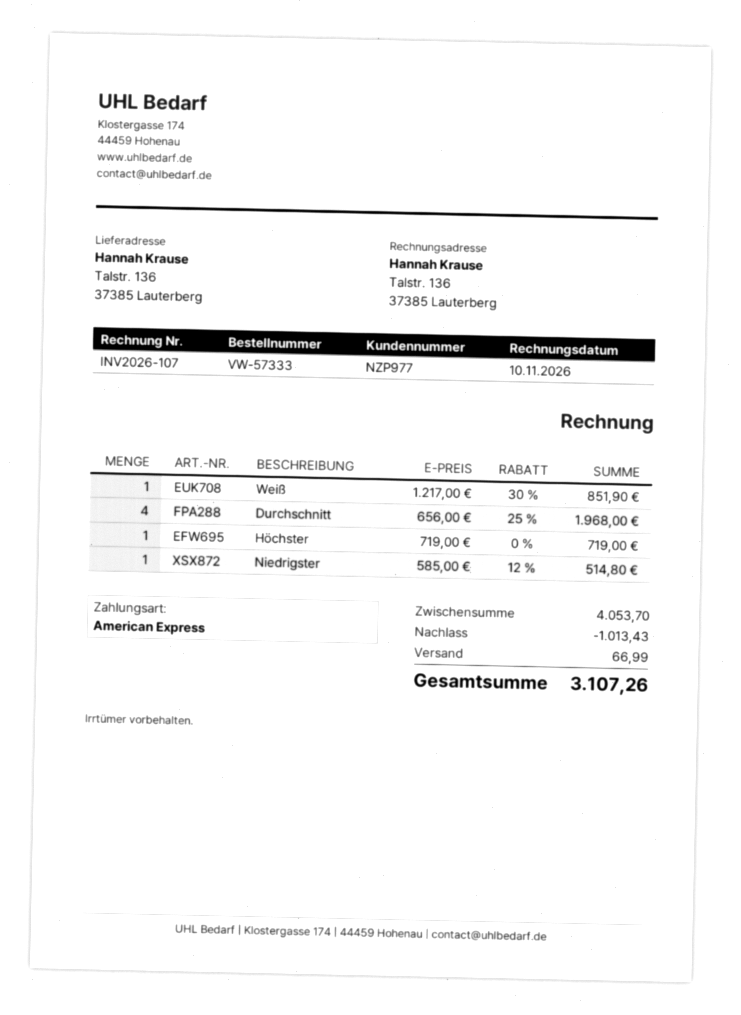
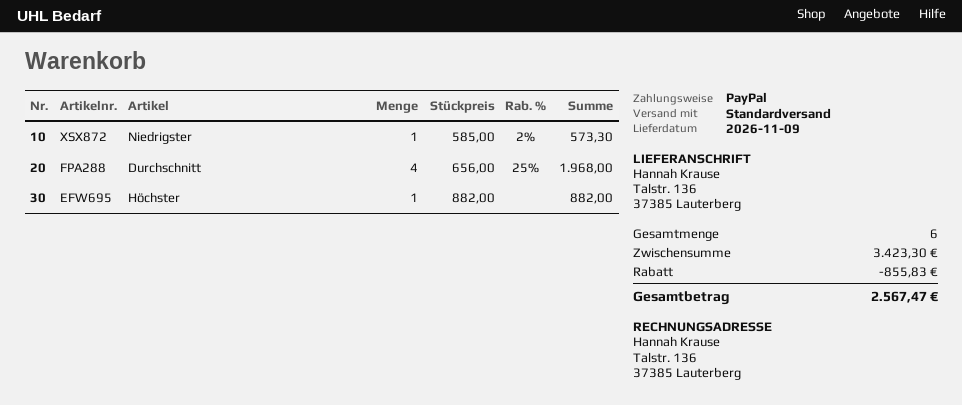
payment method: American Express -> PayPal
Weiß: 1 x 1217.00 - 30% = 851.90 -> none
Höchster: 1 x 719.00 = 719.00 -> 1 x 882.00 = 882.00
Niedrigster: 1 x 585.00 - 12% = 514.80 -> 1 x 585.00 - 2% = 573.30
subtotal: 4053.70 -> 3423.30
discount: 1013.43 -> 855.83
shipping: 66.99 -> none
total: 3107.26 -> 2567.47

